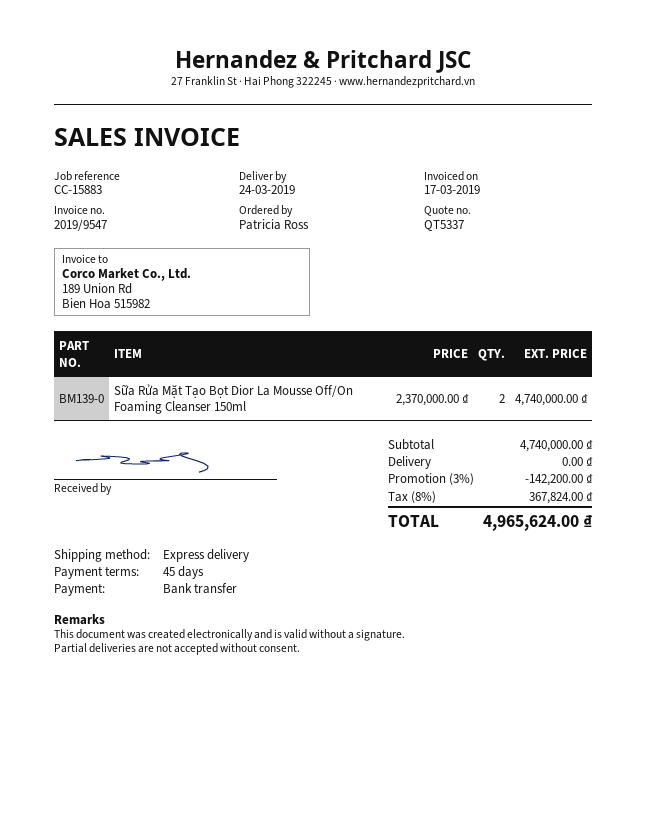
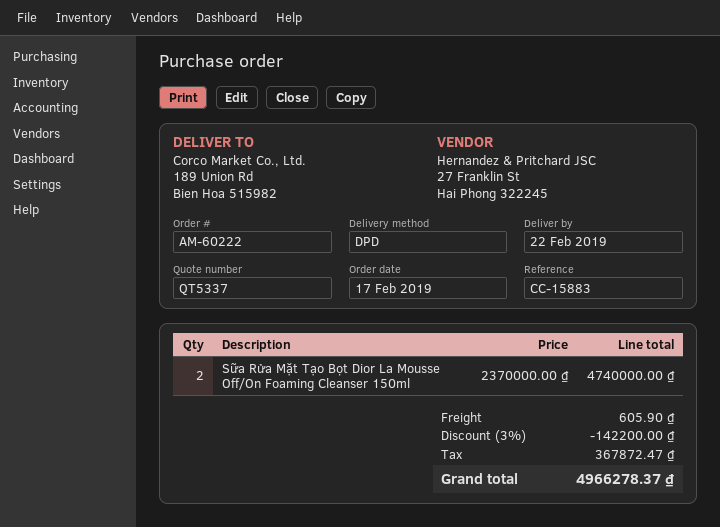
delivery date: 2019-03-24 -> 2019-02-22
shipping method: express -> DPD
shipping: 0.00 -> 605.90
tax: 367824.00 -> 367872.47
total: 4965624.00 -> 4966278.37

